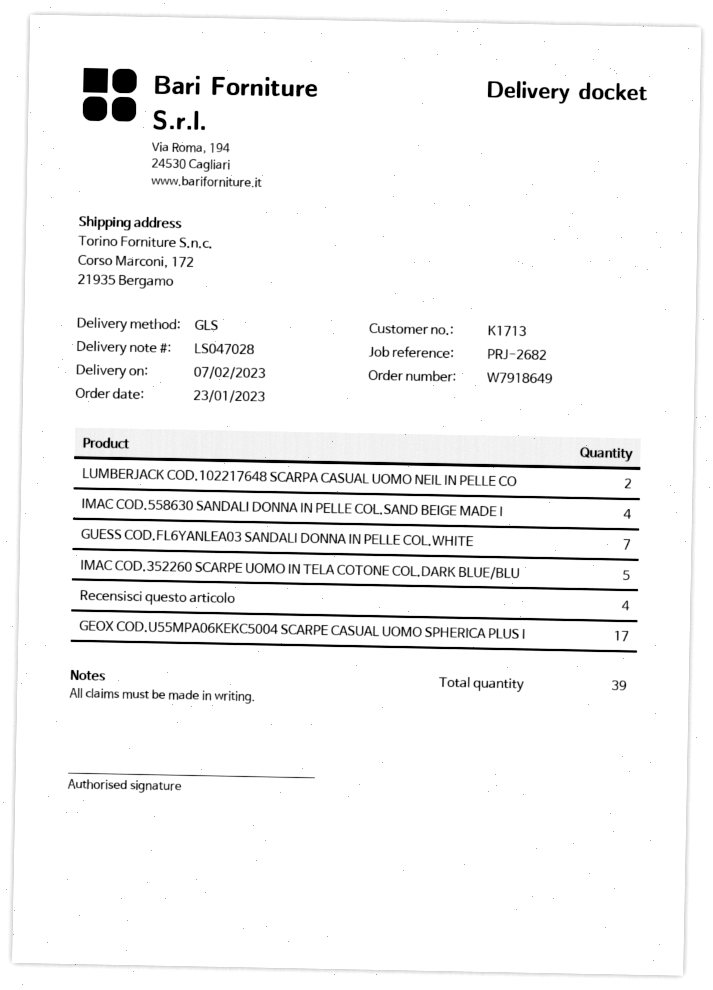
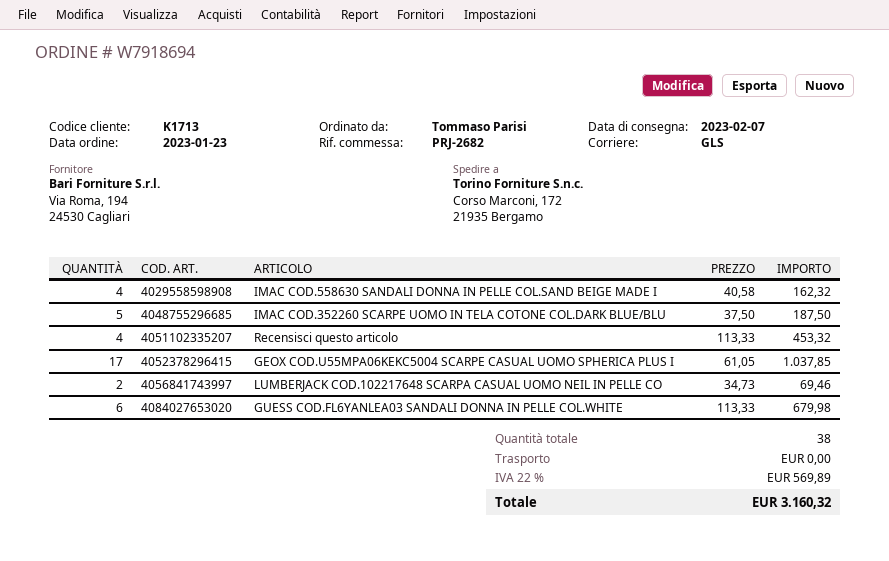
order number: W7918649 -> W7918694
GUESS COD.FL6YANLEA03 SANDALI DONNA IN PELLE COL.WHITE: 7 -> 6
total quantity: 39 -> 38

